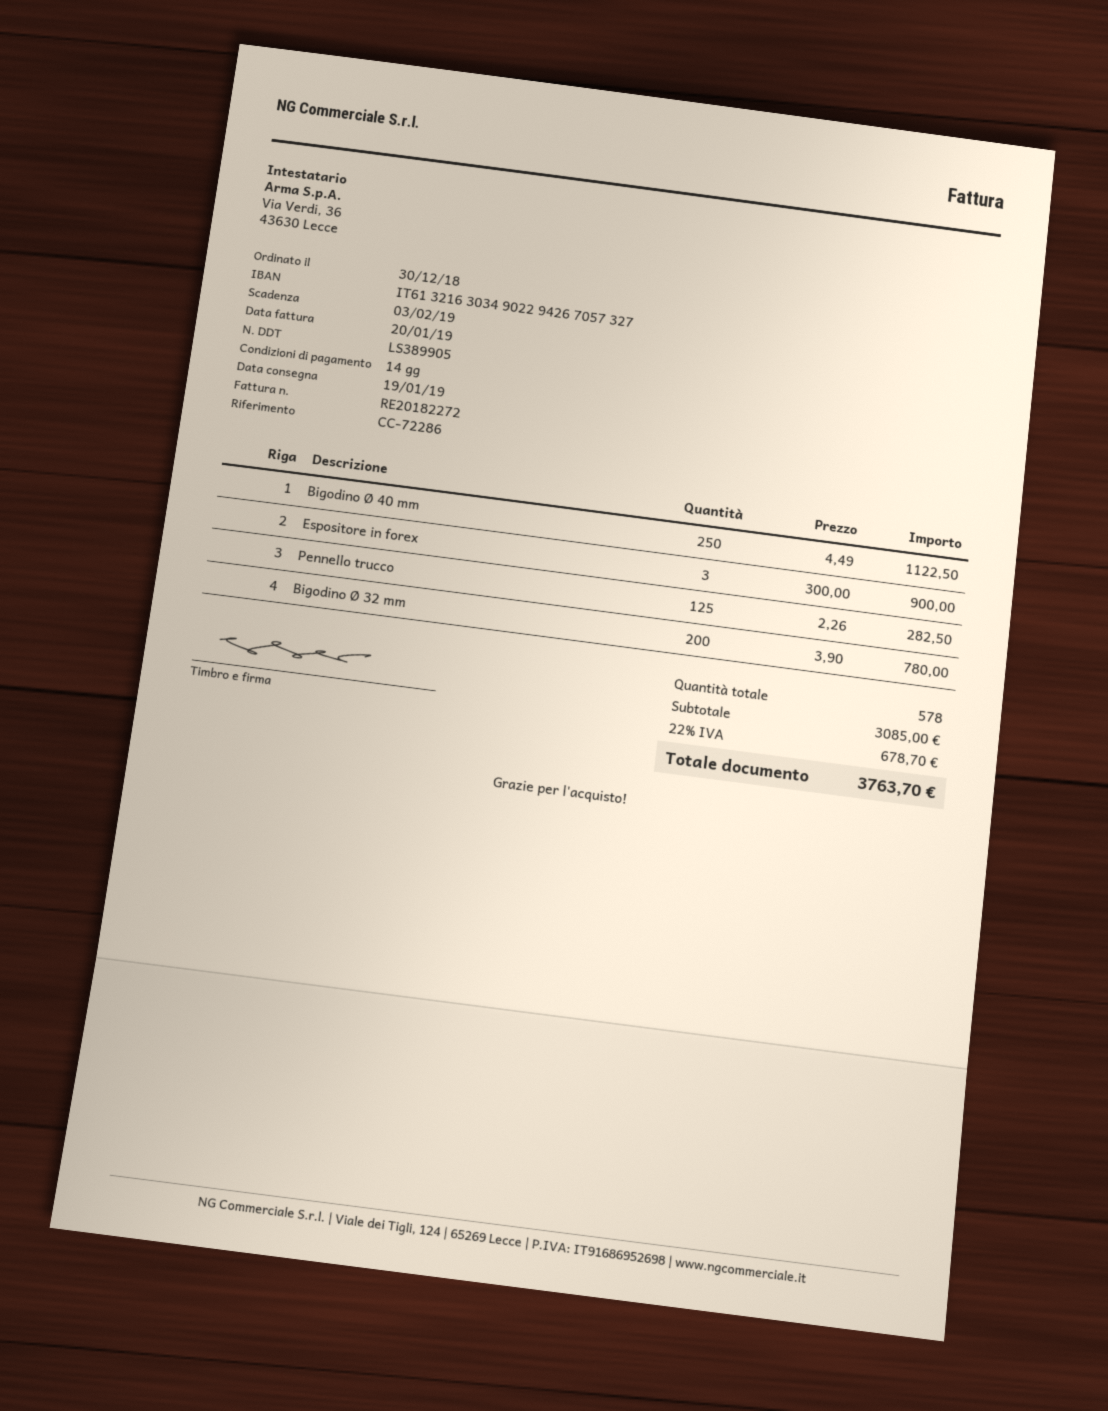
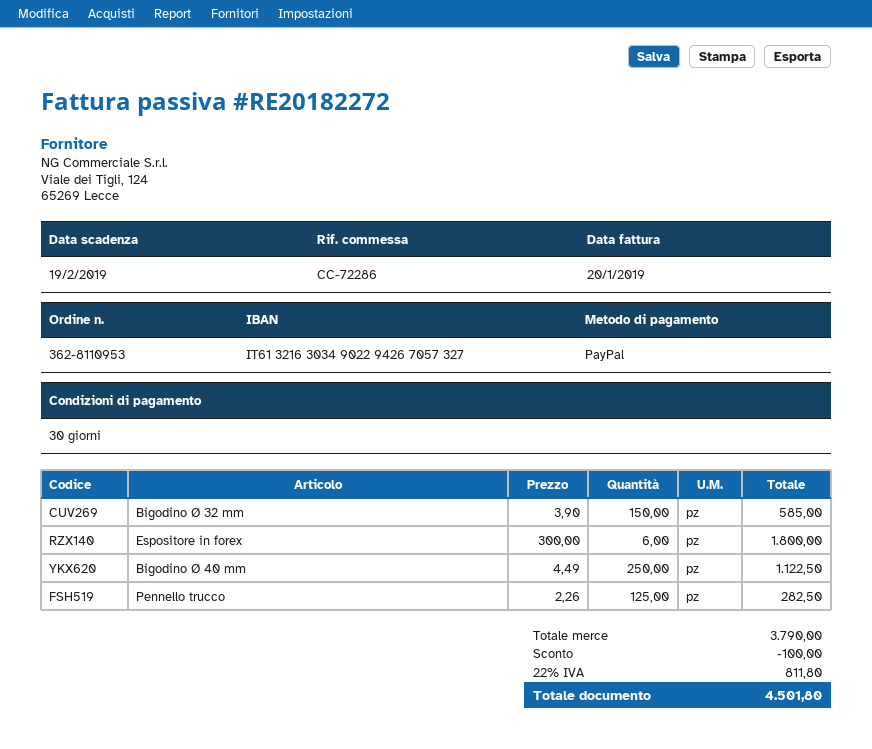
payment terms: 14 days -> 30 days
due date: 2019-02-03 -> 2019-02-19
Espositore in forex: 3 x 300.00 = 900.00 -> 6 x 300.00 = 1800.00
Bigodino Ø 32 mm: 200 x 3.90 = 780.00 -> 150 x 3.90 = 585.00
subtotal: 3085.00 -> 3790.00
discount: none -> 100.00
tax: 22% = 678.70 -> 22% = 811.80
total: 3763.70 -> 4501.80

